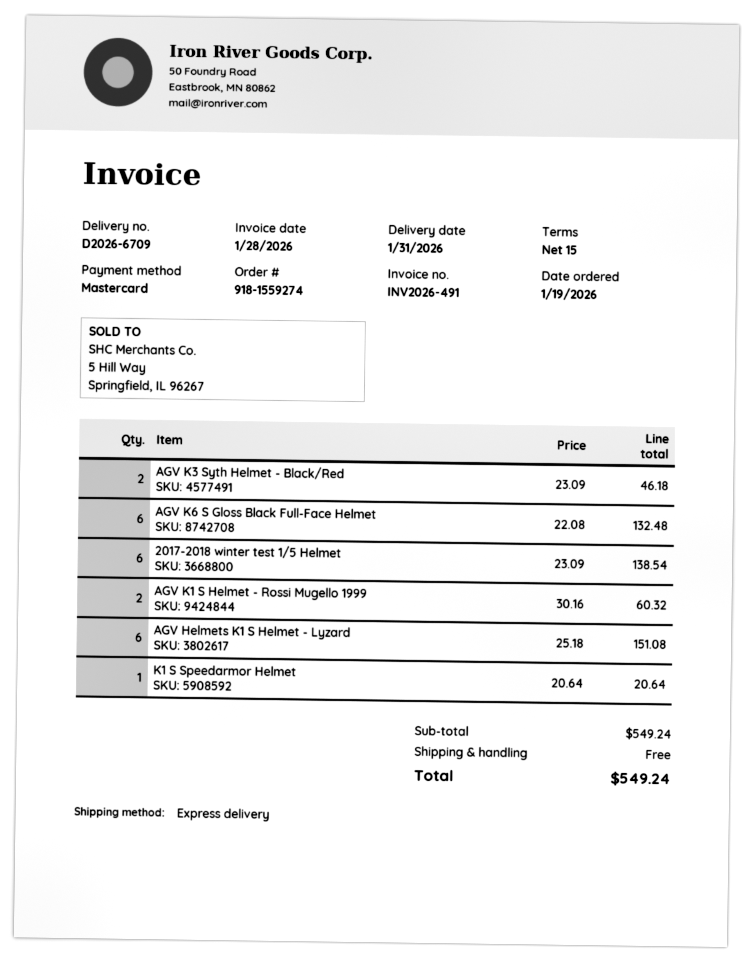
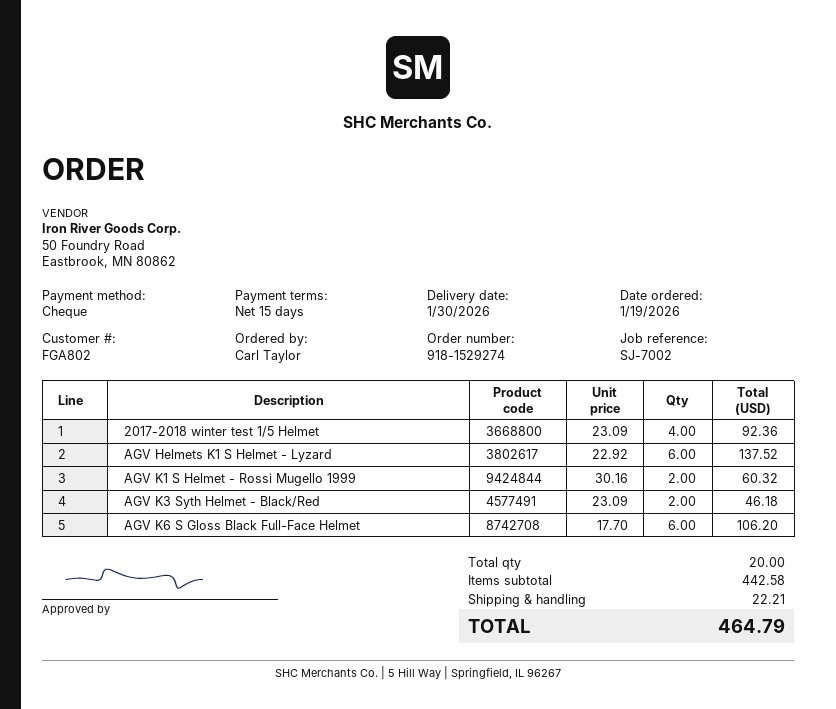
order number: 918-1559274 -> 918-1529274
delivery date: 2026-01-31 -> 2026-01-30
payment method: Mastercard -> cheque
AGV K6 S Gloss Black Full-Face Helmet: 6 x 22.08 = 132.48 -> 6 x 17.70 = 106.20
2017-2018 winter test 1/5 Helmet: 6 x 23.09 = 138.54 -> 4 x 23.09 = 92.36
AGV Helmets K1 S Helmet - Lyzard: 6 x 25.18 = 151.08 -> 6 x 22.92 = 137.52
K1 S Speedarmor Helmet: 1 x 20.64 = 20.64 -> none
subtotal: 549.24 -> 442.58
shipping: 0.00 -> 22.21
total: 549.24 -> 464.79

